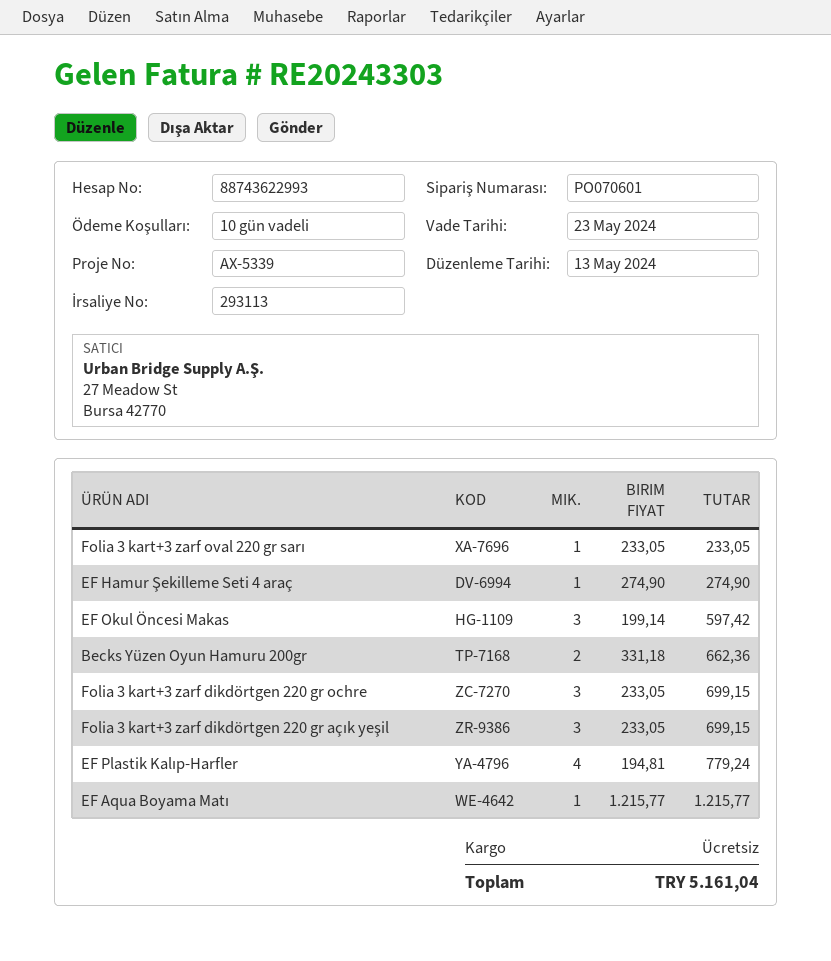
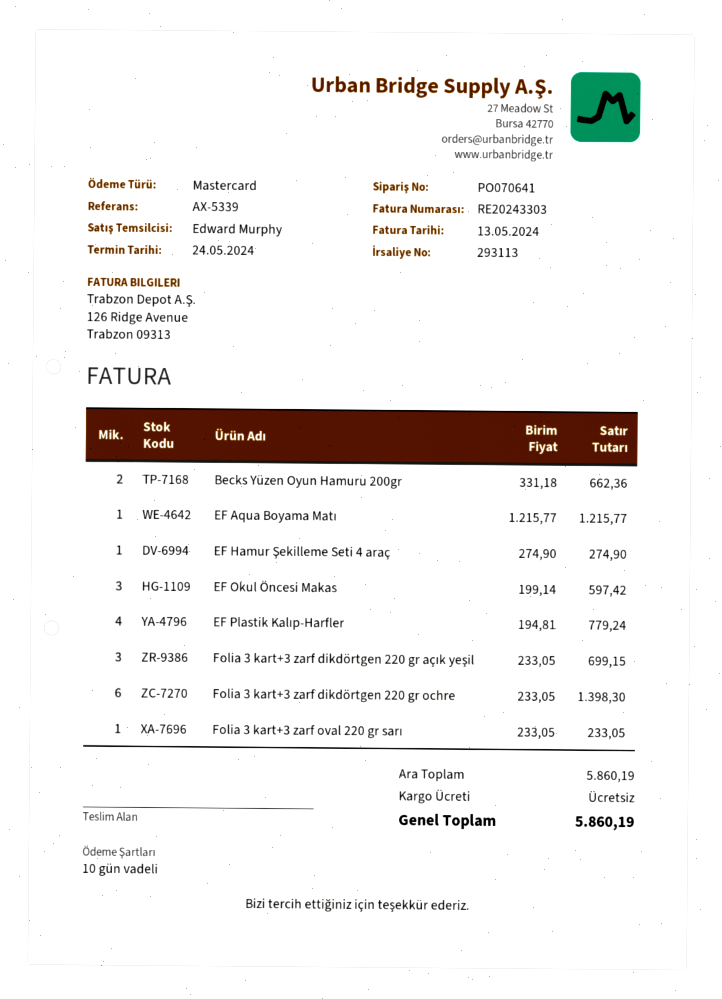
order number: PO070601 -> PO070641
Folia 3 kart+3 zarf dikdörtgen 220 gr ochre: 3 x 233.05 = 699.15 -> 6 x 233.05 = 1398.30
total: 5161.04 -> 5860.19

